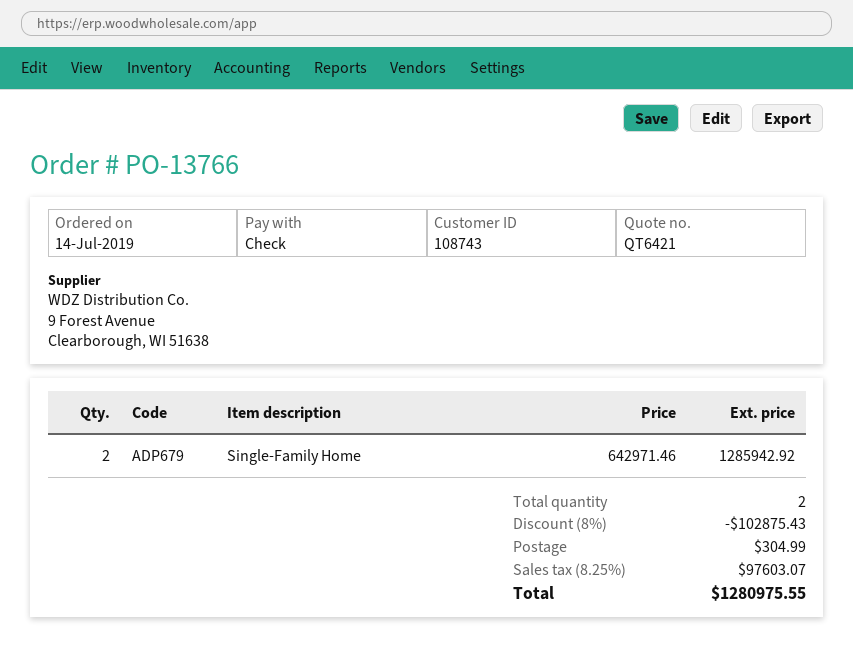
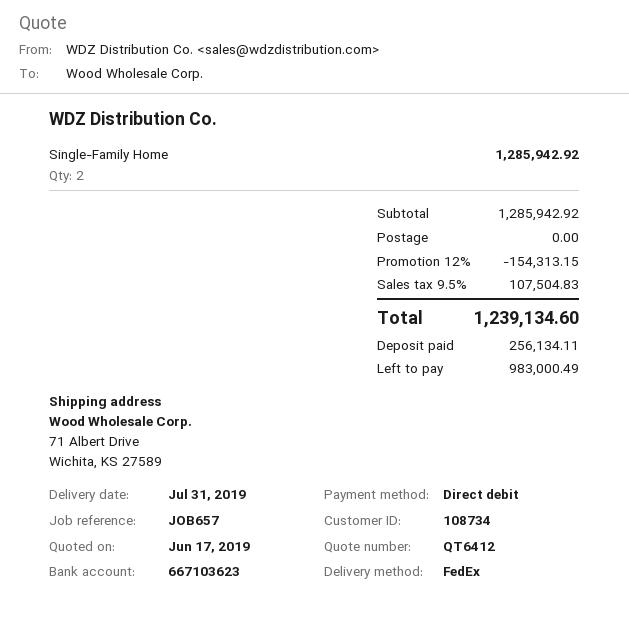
quote number: QT6421 -> QT6412
customer number: 108743 -> 108734
payment method: cheque -> direct debit
discount: 8% = 102875.43 -> 12% = 154313.15
shipping: 304.99 -> 0.00
tax: 8.25% = 97603.07 -> 9.5% = 107504.83
total: 1280975.55 -> 1239134.60

